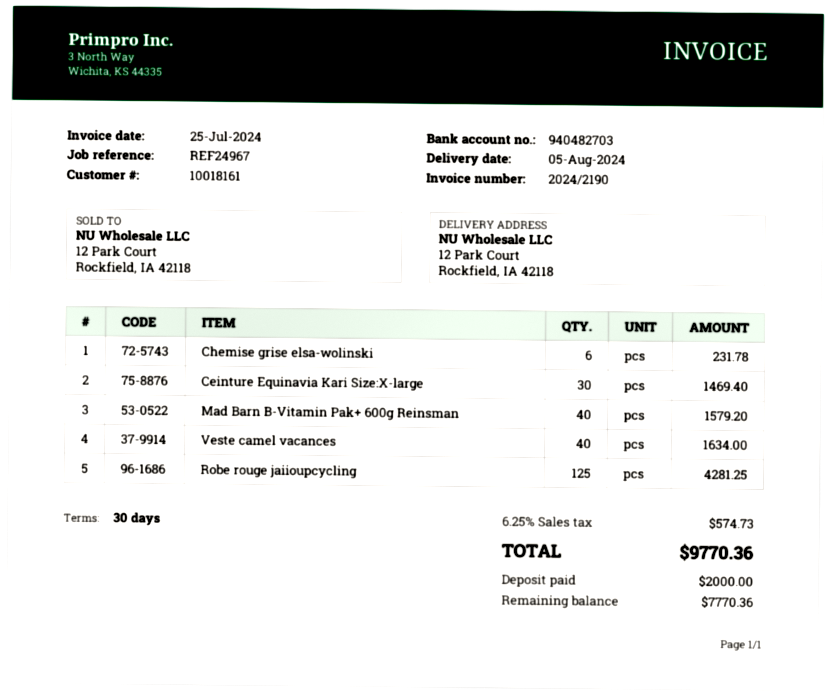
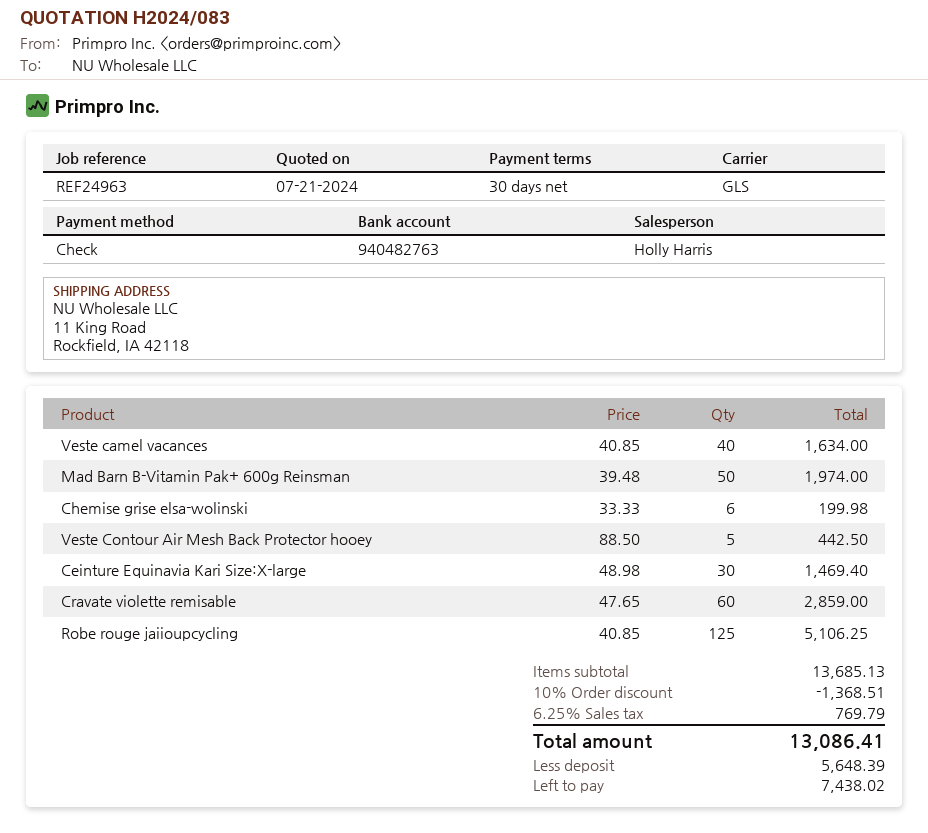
reference: REF24967 -> REF24963
bank account: 940482703 -> 940482763
ship to: 12 Park Court, Rockfield, IA 42118 -> 11 King Road, Rockfield, IA 42118
Chemise grise elsa-wolinski: 6 for 231.78 -> 6 for 199.98
Mad Barn B-Vitamin Pak+ 600g Reinsman: 40 for 1579.20 -> 50 for 1974.00
Robe rouge jaiioupcycling: 125 for 4281.25 -> 125 for 5106.25
Veste Contour Air Mesh Back Protector hooey: none -> 5 for 442.50
Cravate violette remisable: none -> 60 for 2859.00
discount: none -> 10% = 1368.51
tax: 6.25% = 574.73 -> 6.25% = 769.79
total: 9770.36 -> 13086.41
deposit: 2000.00 -> 5648.39
balance: 7770.36 -> 7438.02

